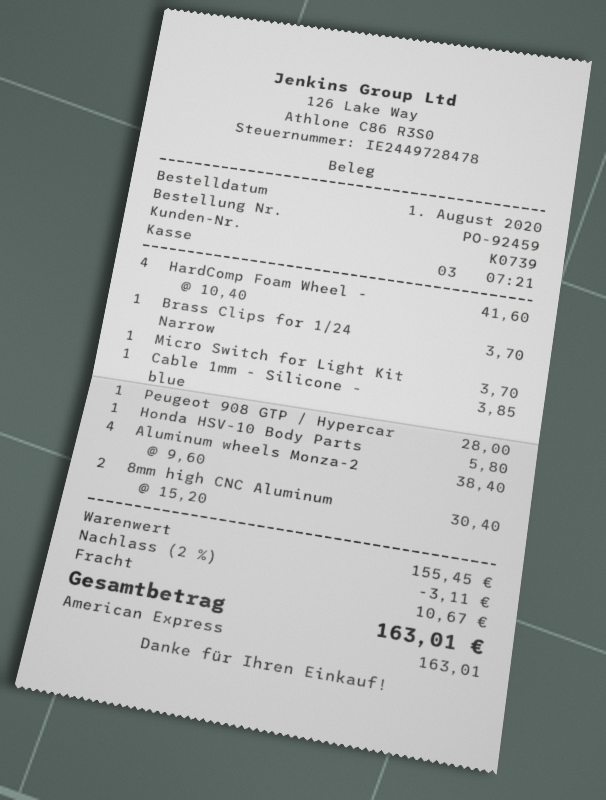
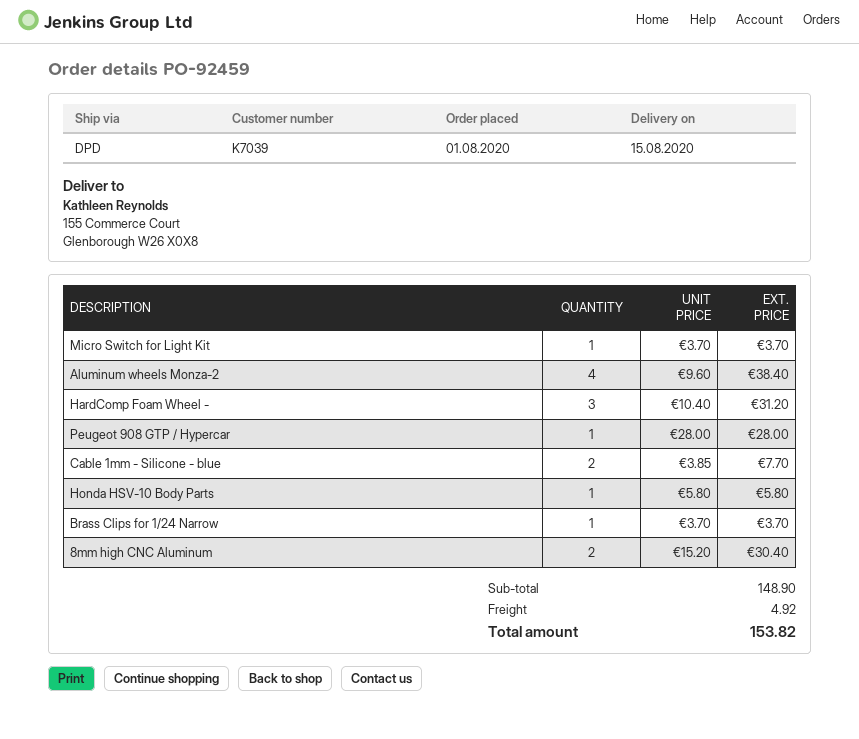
customer number: K0739 -> K7039
HardComp Foam Wheel -: 4 x 10.40 = 41.60 -> 3 x 10.40 = 31.20
Cable 1mm - Silicone - blue: 1 x 3.85 = 3.85 -> 2 x 3.85 = 7.70
subtotal: 155.45 -> 148.90
discount: 2% = 3.11 -> none
shipping: 10.67 -> 4.92
total: 163.01 -> 153.82

